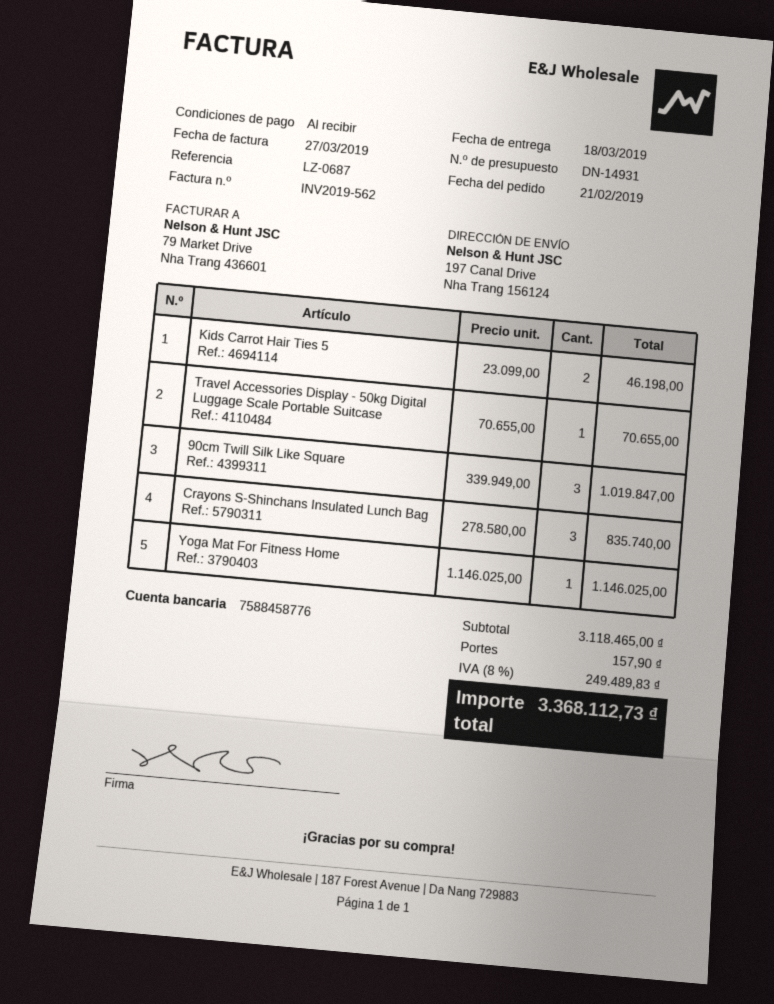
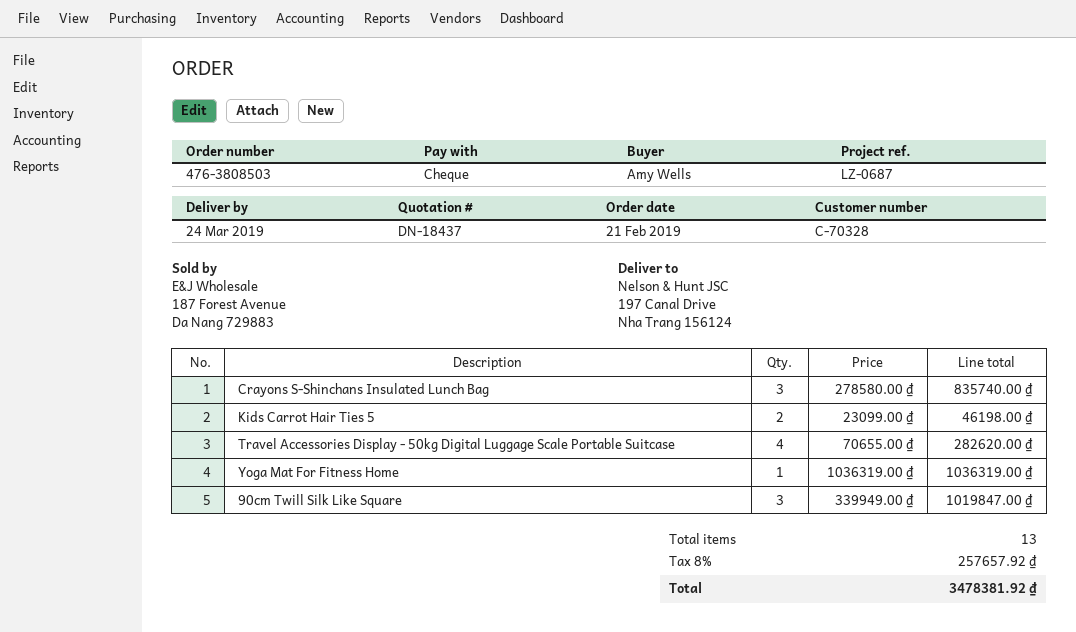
quote number: DN-14931 -> DN-18437
delivery date: 2019-03-18 -> 2019-03-24
Travel Accessories Display - 50kg Digital Luggage Scale Portable Suitcase: 1 x 70655.00 = 70655.00 -> 4 x 70655.00 = 282620.00
Yoga Mat For Fitness Home: 1 x 1146025.00 = 1146025.00 -> 1 x 1036319.00 = 1036319.00
shipping: 157.90 -> none
tax: 8% = 249489.83 -> 8% = 257657.92
total: 3368112.73 -> 3478381.92

